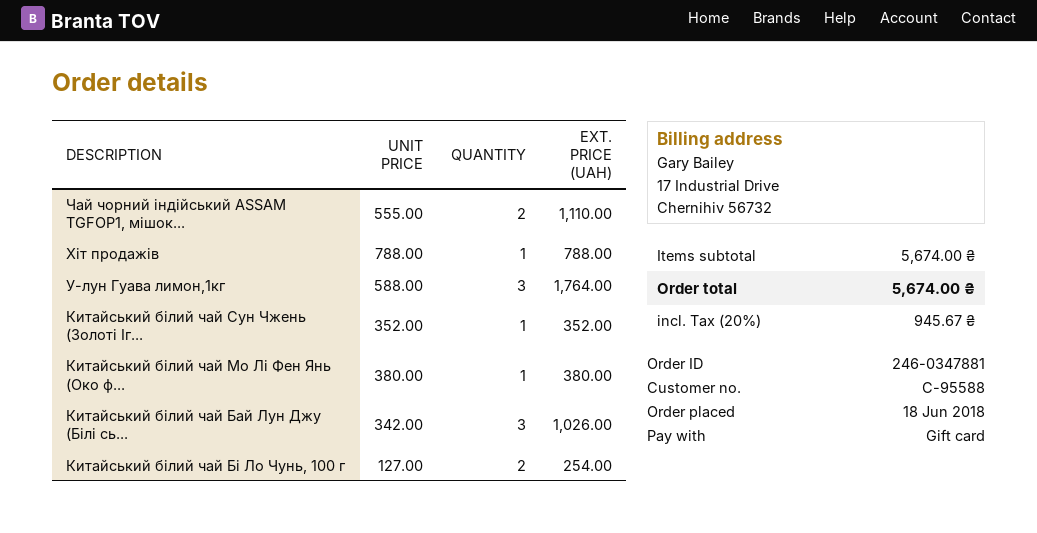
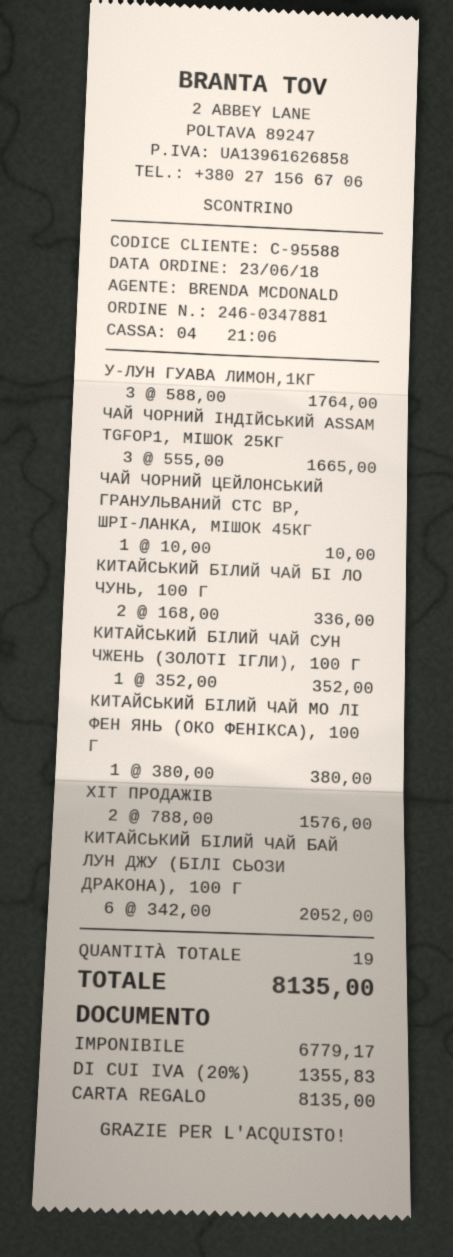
order date: 2018-06-18 -> 2018-06-23
Чай чорний індійський ASSAM TGFOP1, мішок...: 2 x 555.00 = 1110.00 -> 3 x 555.00 = 1665.00
Хіт продажів: 1 x 788.00 = 788.00 -> 2 x 788.00 = 1576.00
Китайський білий чай Бай Лун Джу (Білі сь...: 3 x 342.00 = 1026.00 -> 6 x 342.00 = 2052.00
Китайський білий чай Бі Ло Чунь, 100 г: 2 x 127.00 = 254.00 -> 2 x 168.00 = 336.00
ЧАЙ ЧОРНИЙ ЦЕЙЛОНСЬКИЙ ГРАНУЛЬВАНИЙ CTC BP, ШРІ-ЛАНКА, МІШОК 45КГ: none -> 1 x 10.00 = 10.00
tax: 20% = 945.67 -> 20% = 1355.83
total: 5674.00 -> 8135.00

